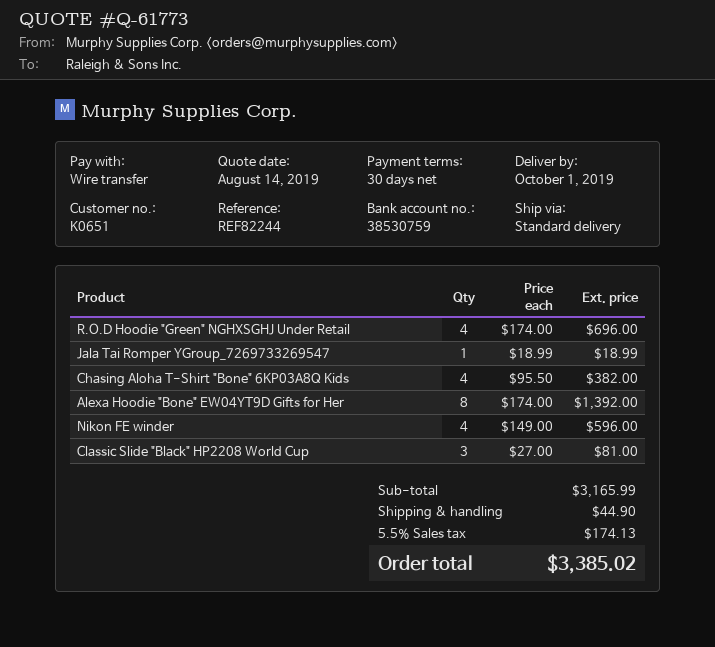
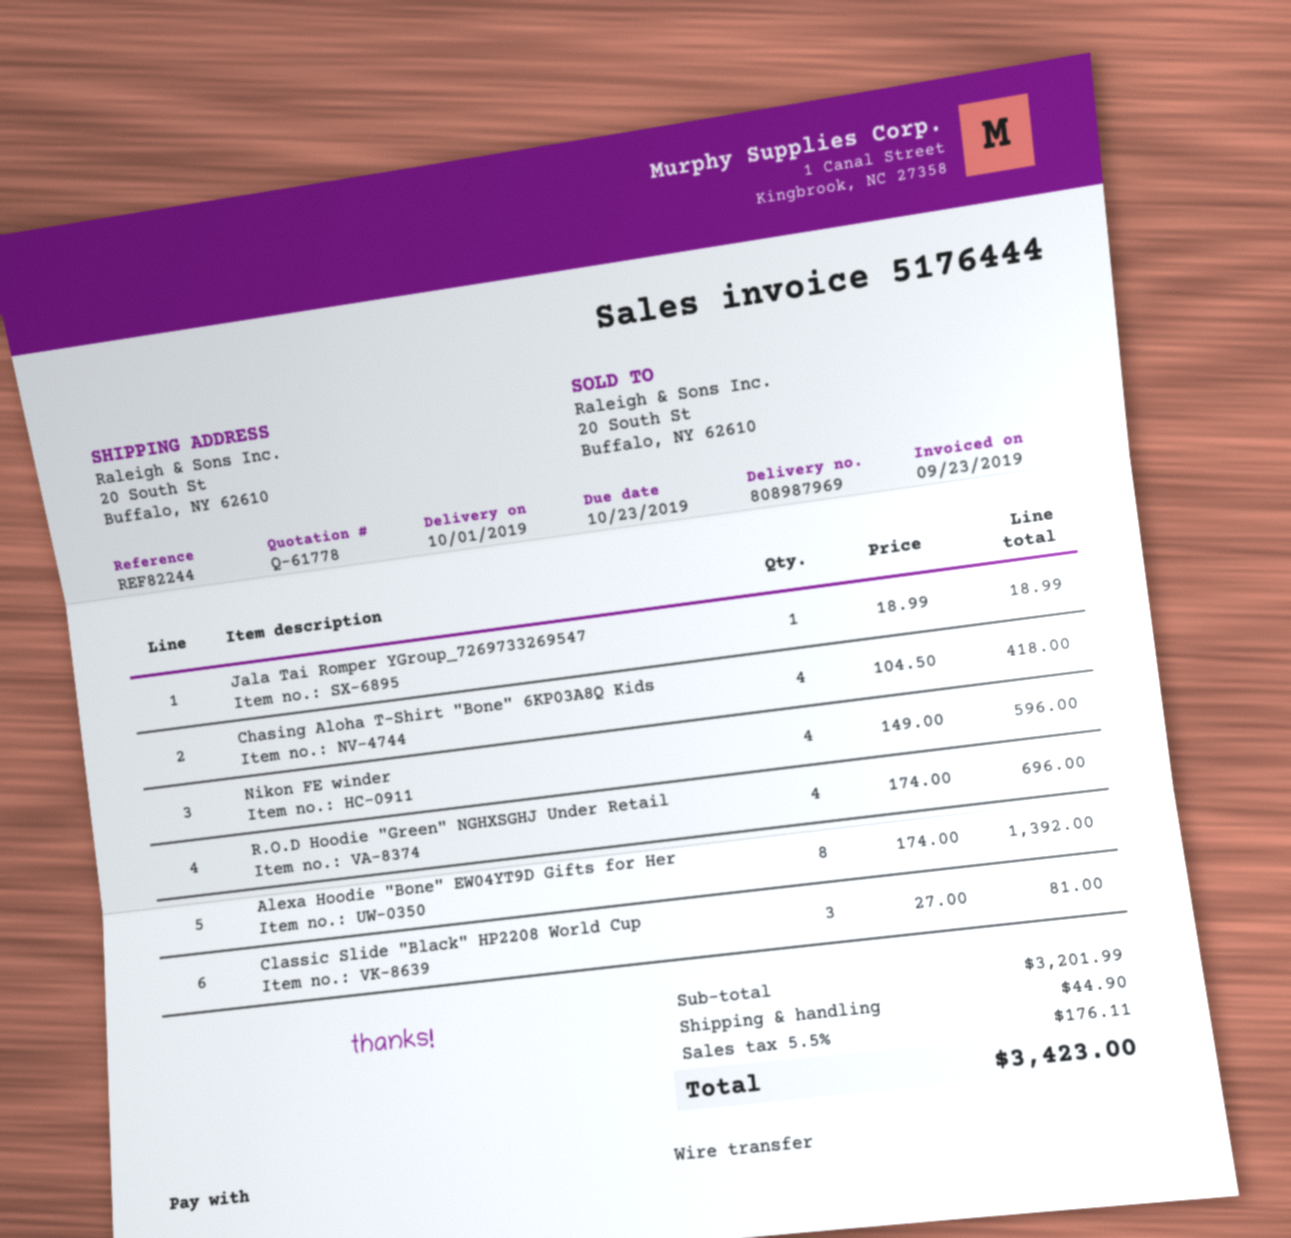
quote number: Q-61773 -> Q-61778
Chasing Aloha T-Shirt "Bone" 6KP03A8Q Kids: 4 x 95.50 = 382.00 -> 4 x 104.50 = 418.00
subtotal: 3165.99 -> 3201.99
tax: 5.5% = 174.13 -> 5.5% = 176.11
total: 3385.02 -> 3423.00

